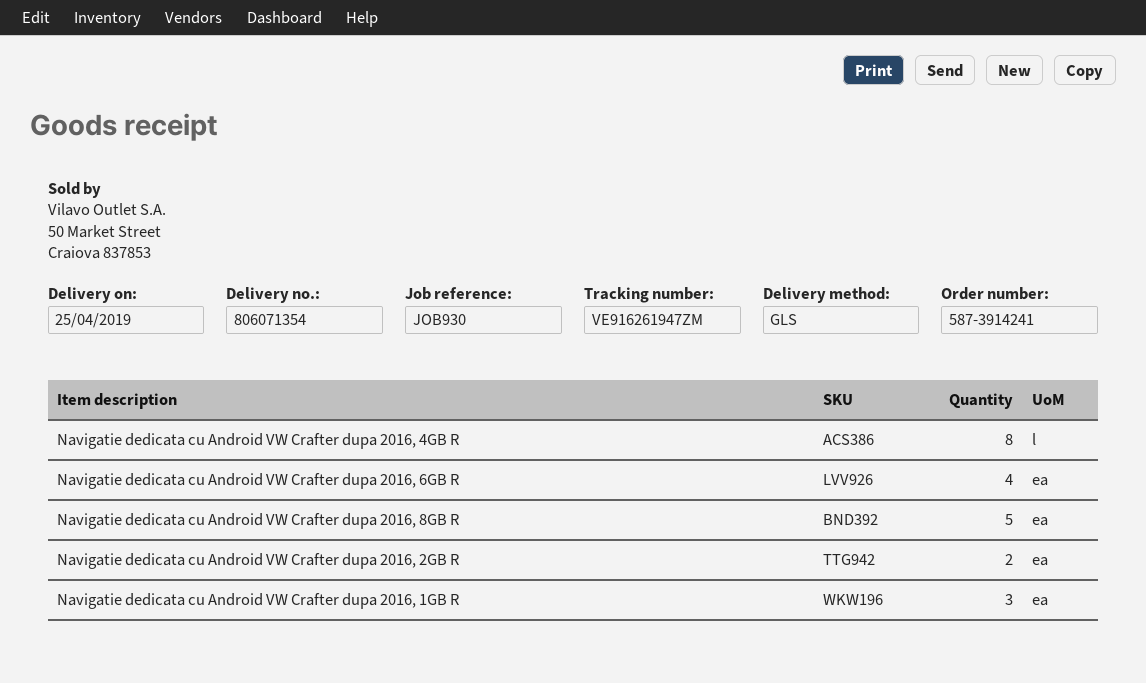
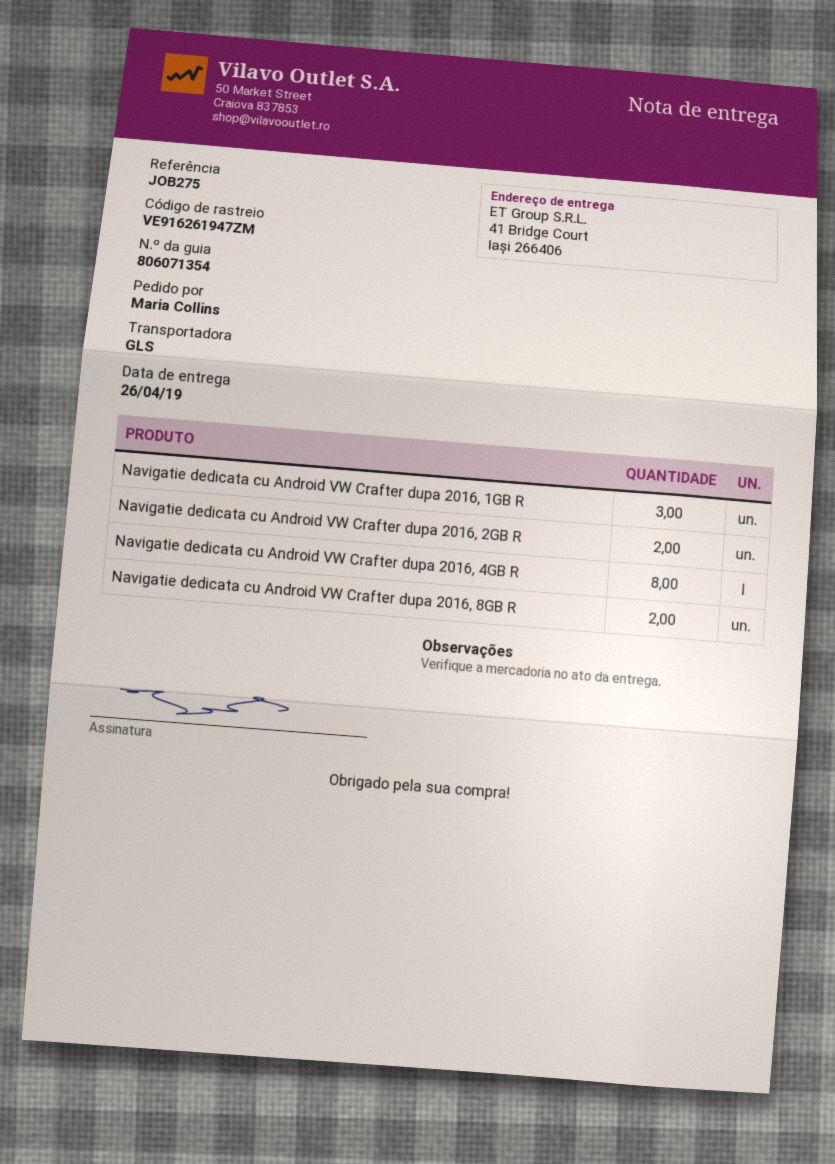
delivery date: 2019-04-25 -> 2019-04-26
reference: JOB930 -> JOB275
Navigatie dedicata cu Android VW Crafter dupa 2016, 6GB R: 4 -> none
Navigatie dedicata cu Android VW Crafter dupa 2016, 8GB R: 5 -> 2

